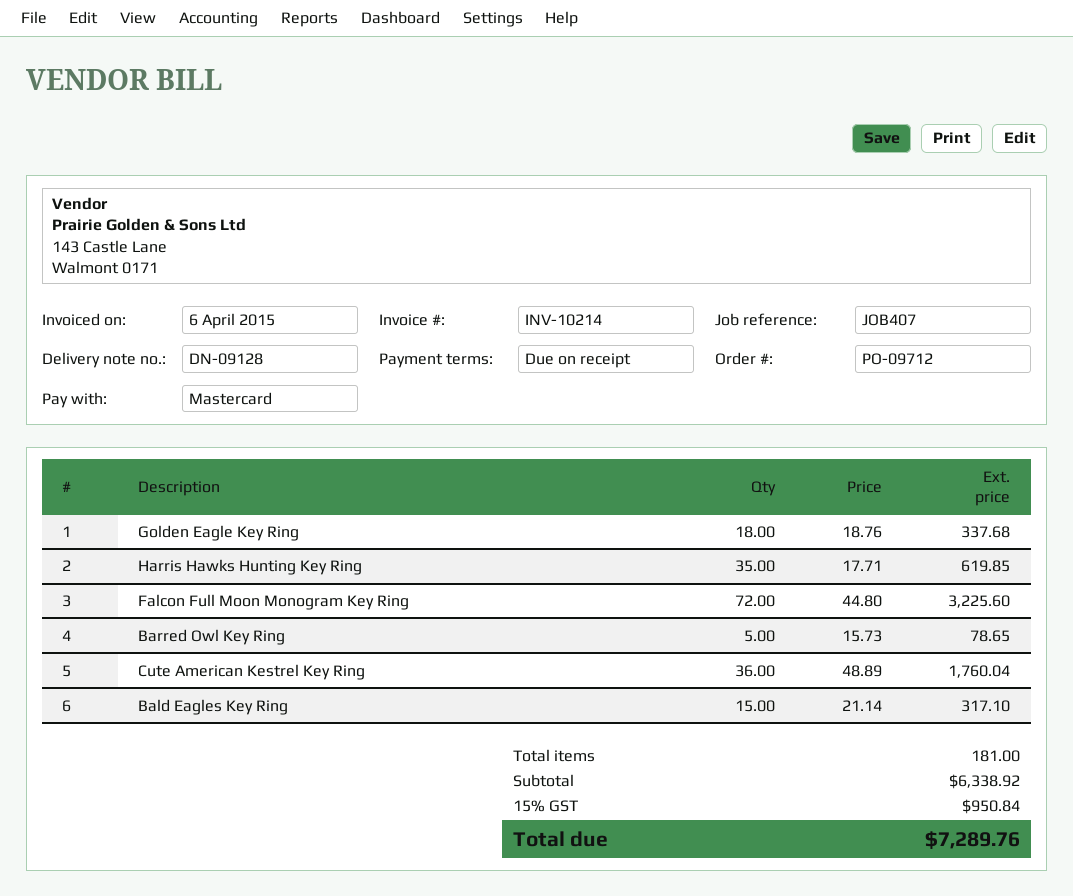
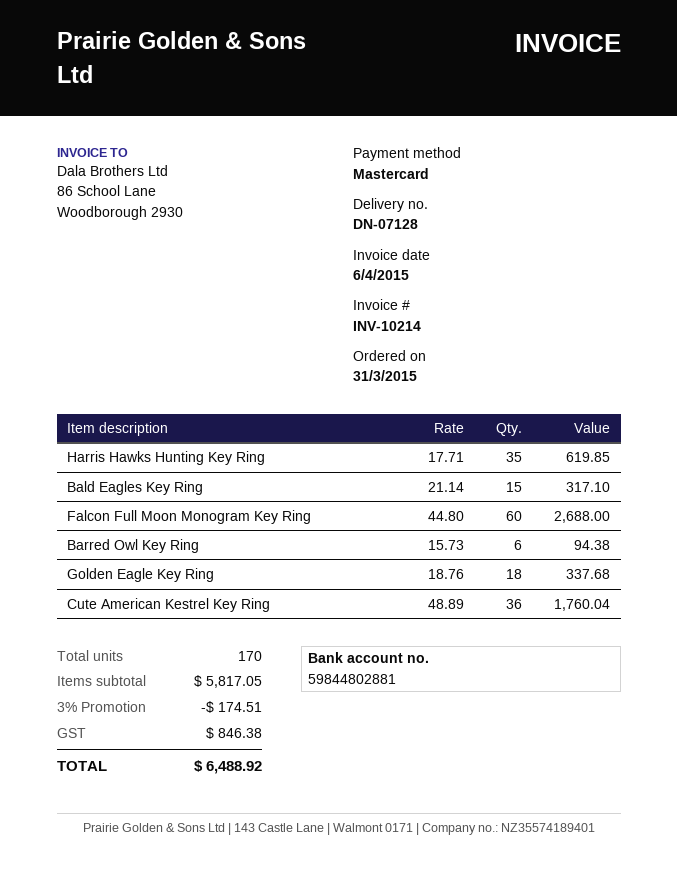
delivery note number: DN-09128 -> DN-07128
Falcon Full Moon Monogram Key Ring: 72 x 44.80 = 3225.60 -> 60 x 44.80 = 2688.00
Barred Owl Key Ring: 5 x 15.73 = 78.65 -> 6 x 15.73 = 94.38
total quantity: 181 -> 170
subtotal: 6338.92 -> 5817.05
discount: none -> 3% = 174.51
tax: 950.84 -> 846.38
total: 7289.76 -> 6488.92

